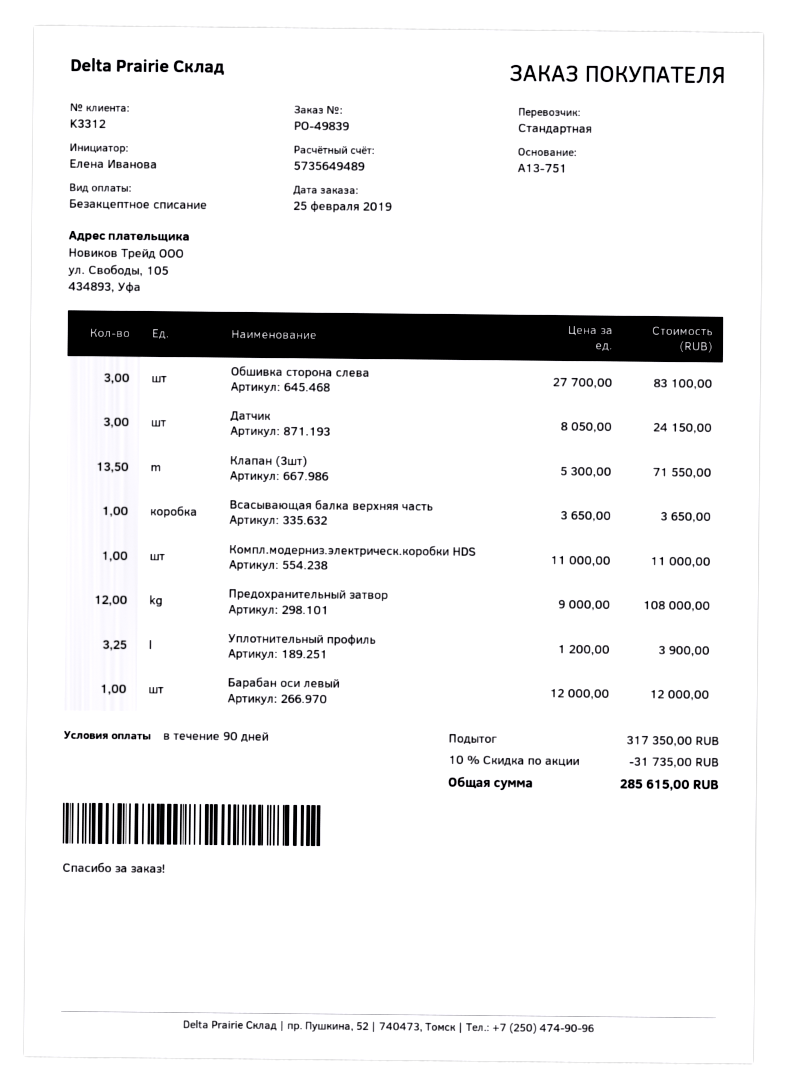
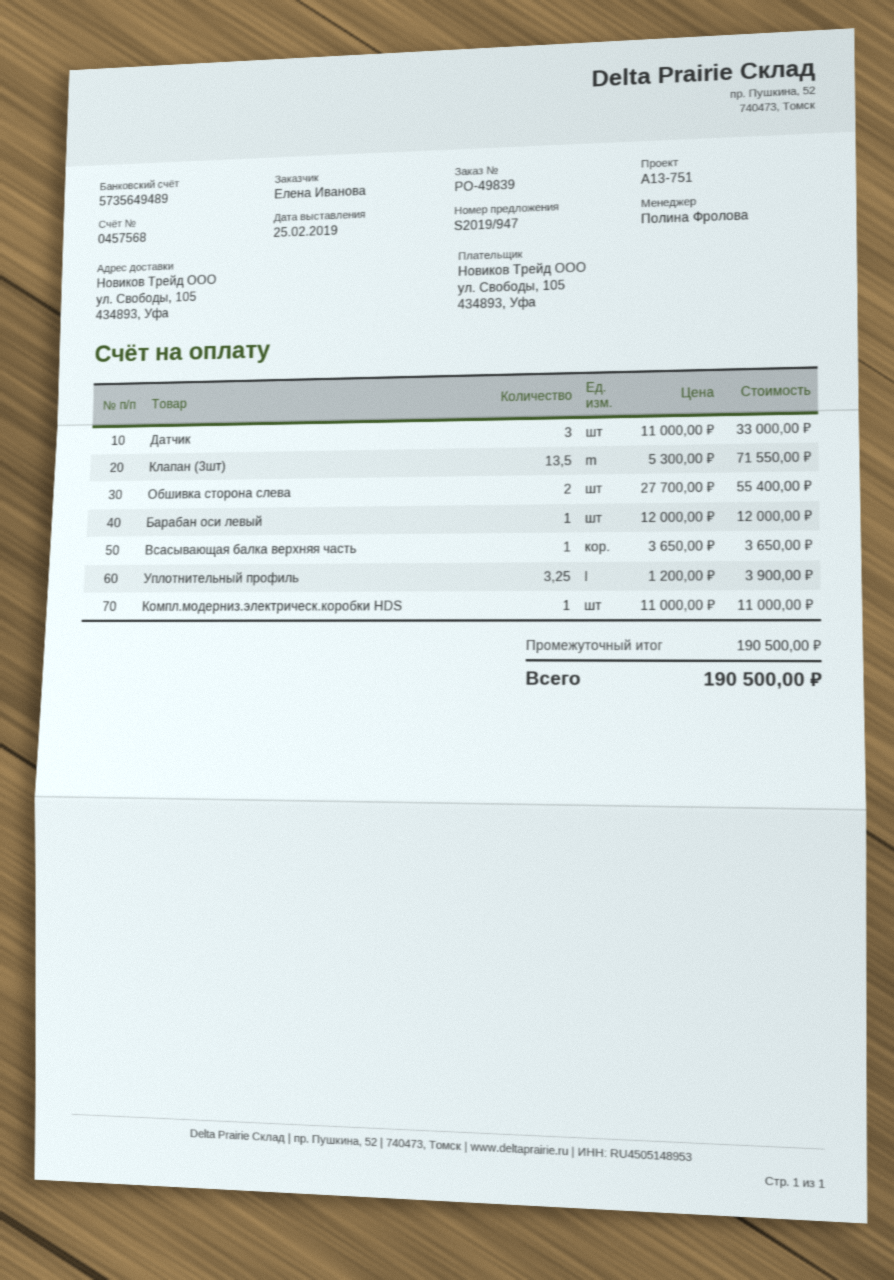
Обшивка сторона слева: 3 x 27700.00 = 83100.00 -> 2 x 27700.00 = 55400.00
Датчик: 3 x 8050.00 = 24150.00 -> 3 x 11000.00 = 33000.00
Предохранительный затвор: 12 x 9000.00 = 108000.00 -> none
subtotal: 317350.00 -> 190500.00
discount: 10% = 31735.00 -> none
total: 285615.00 -> 190500.00

